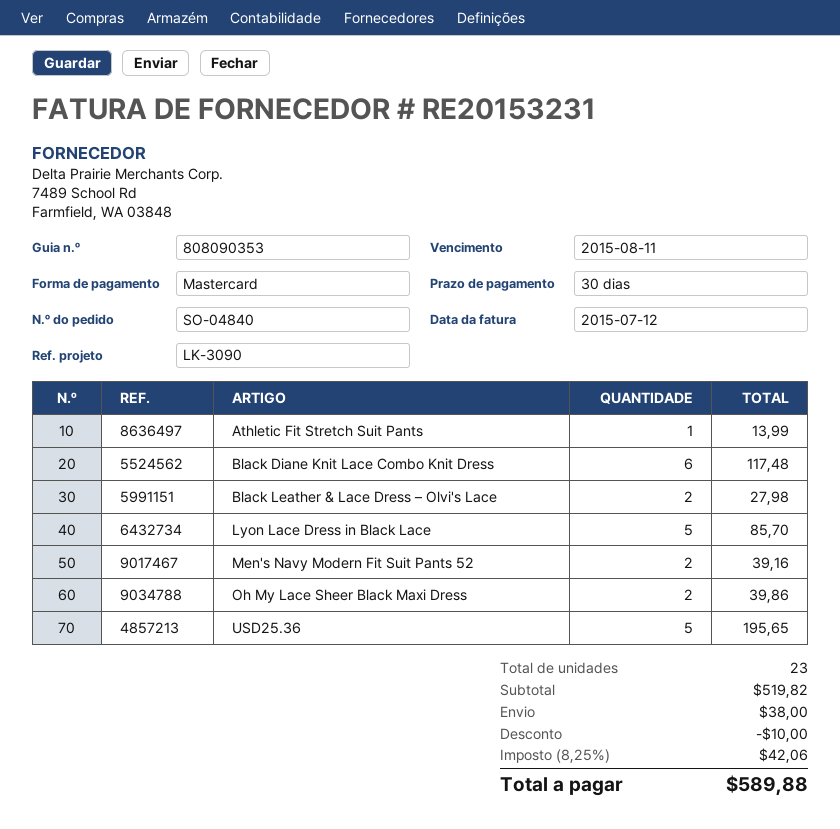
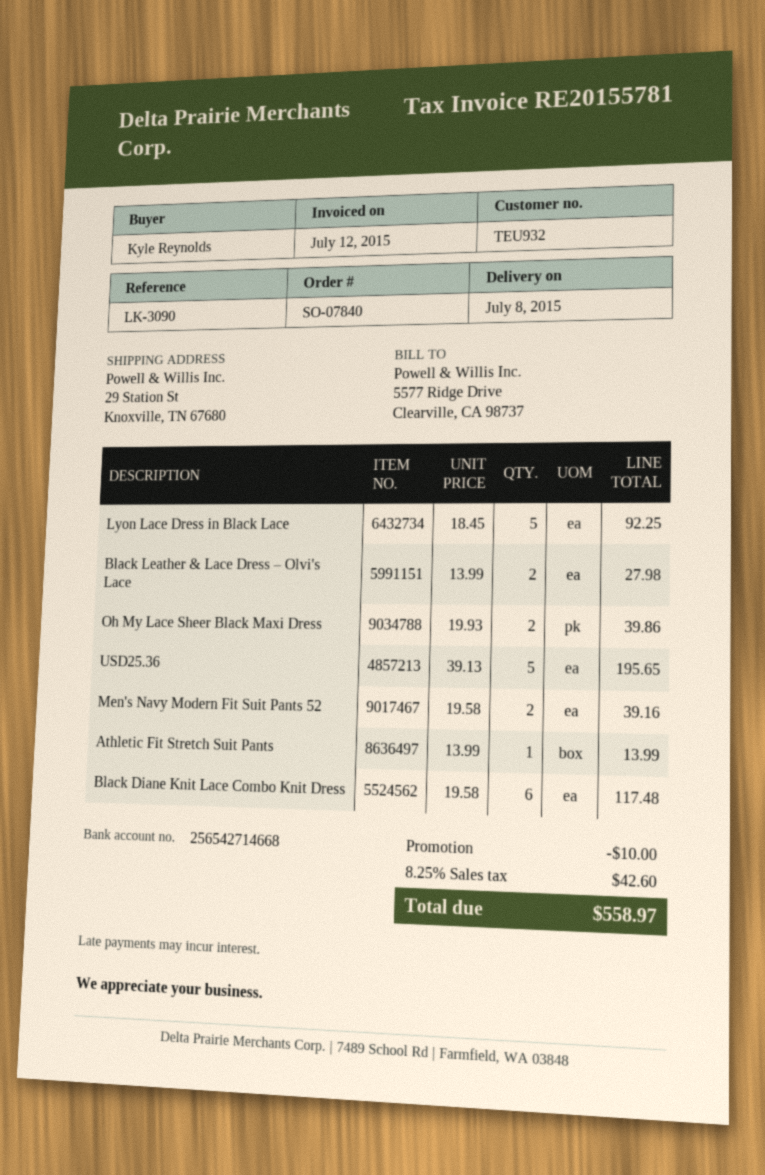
order number: SO-04840 -> SO-07840
invoice number: RE20153231 -> RE20155781
Lyon Lace Dress in Black Lace: 5 for 85.70 -> 5 for 92.25
shipping: 38.00 -> none
tax: 8.25% = 42.06 -> 8.25% = 42.60
total: 589.88 -> 558.97

